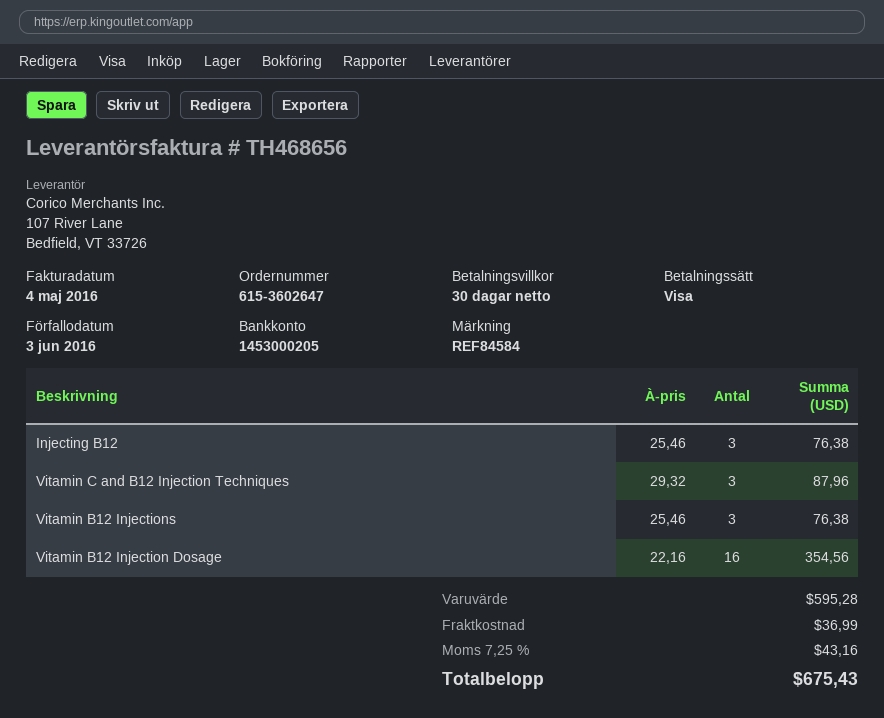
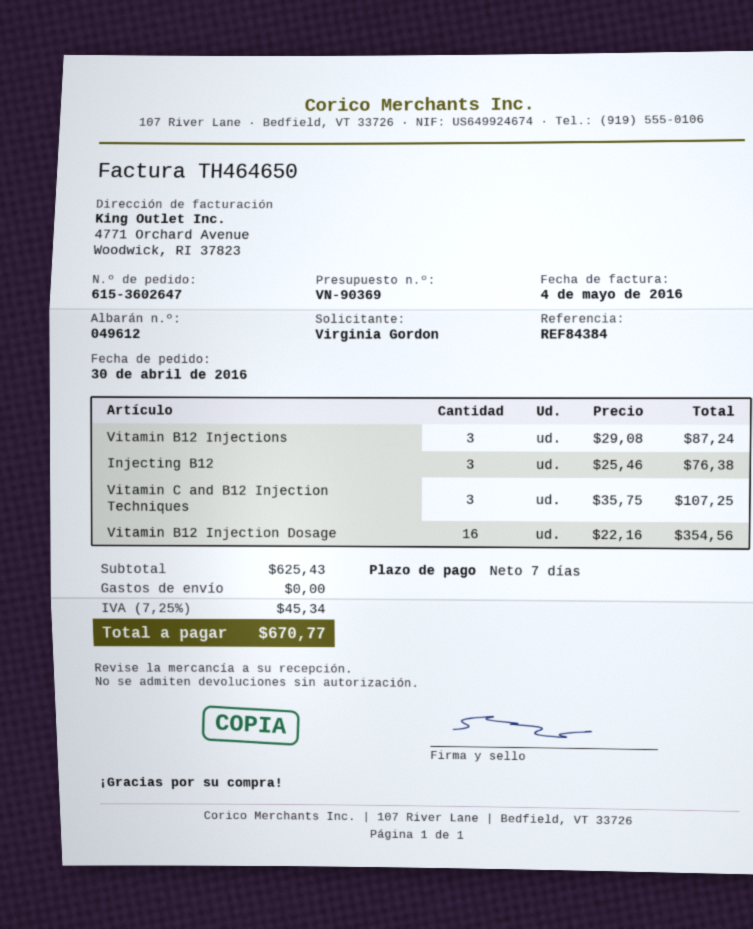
invoice number: TH468656 -> TH464650
payment terms: 30 days -> 7 days
reference: REF84584 -> REF84384
Vitamin C and B12 Injection Techniques: 3 x 29.32 = 87.96 -> 3 x 35.75 = 107.25
Vitamin B12 Injections: 3 x 25.46 = 76.38 -> 3 x 29.08 = 87.24
subtotal: 595.28 -> 625.43
shipping: 36.99 -> 0.00
tax: 7.25% = 43.16 -> 7.25% = 45.34
total: 675.43 -> 670.77

